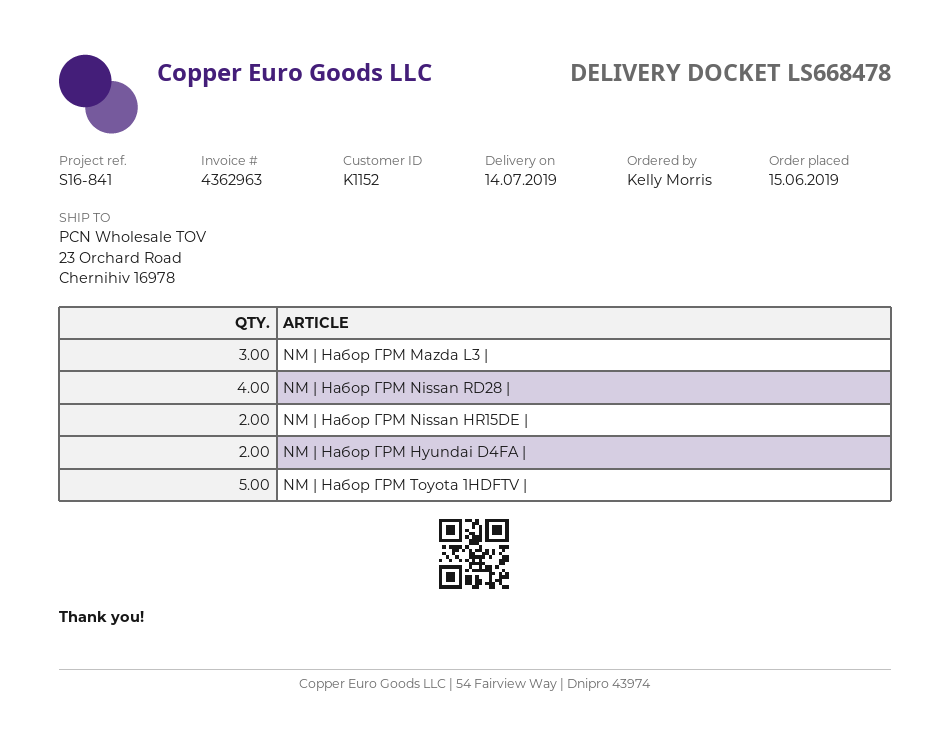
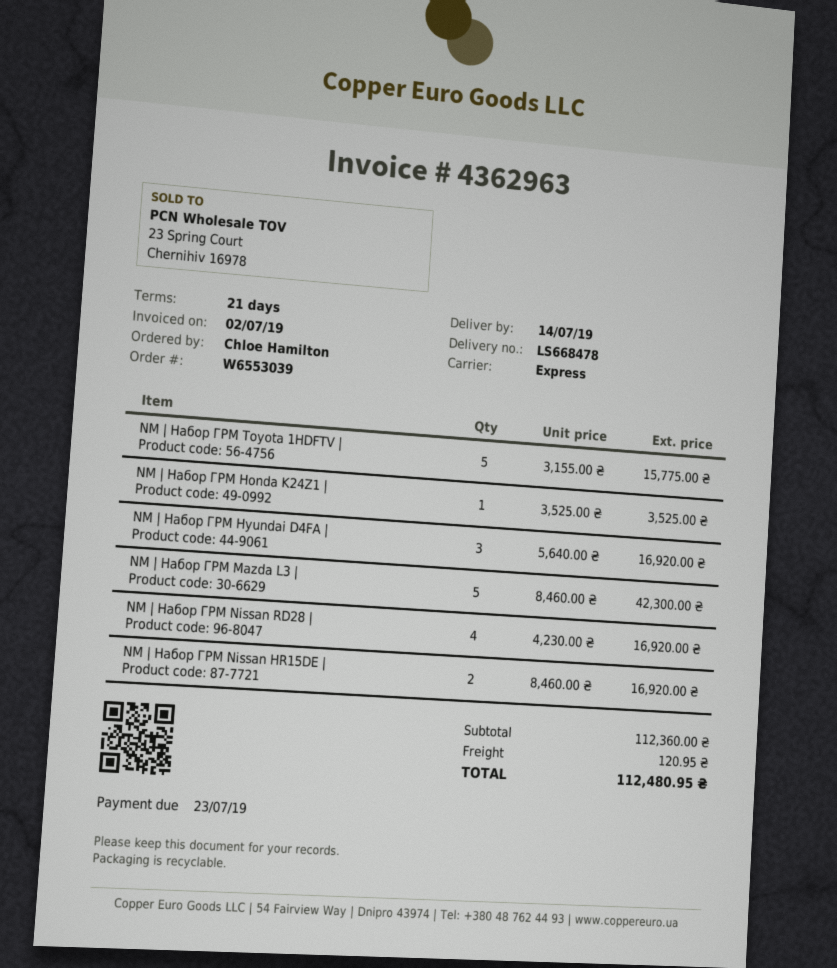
ordered by: Kelly Morris -> Chloe Hamilton
NM | Набор ГРМ Mazda L3 |: 3 -> 5
NM | Набор ГРМ Hyundai D4FA |: 2 -> 3
NM | Набор ГРМ Honda K24Z1 |: none -> 1

